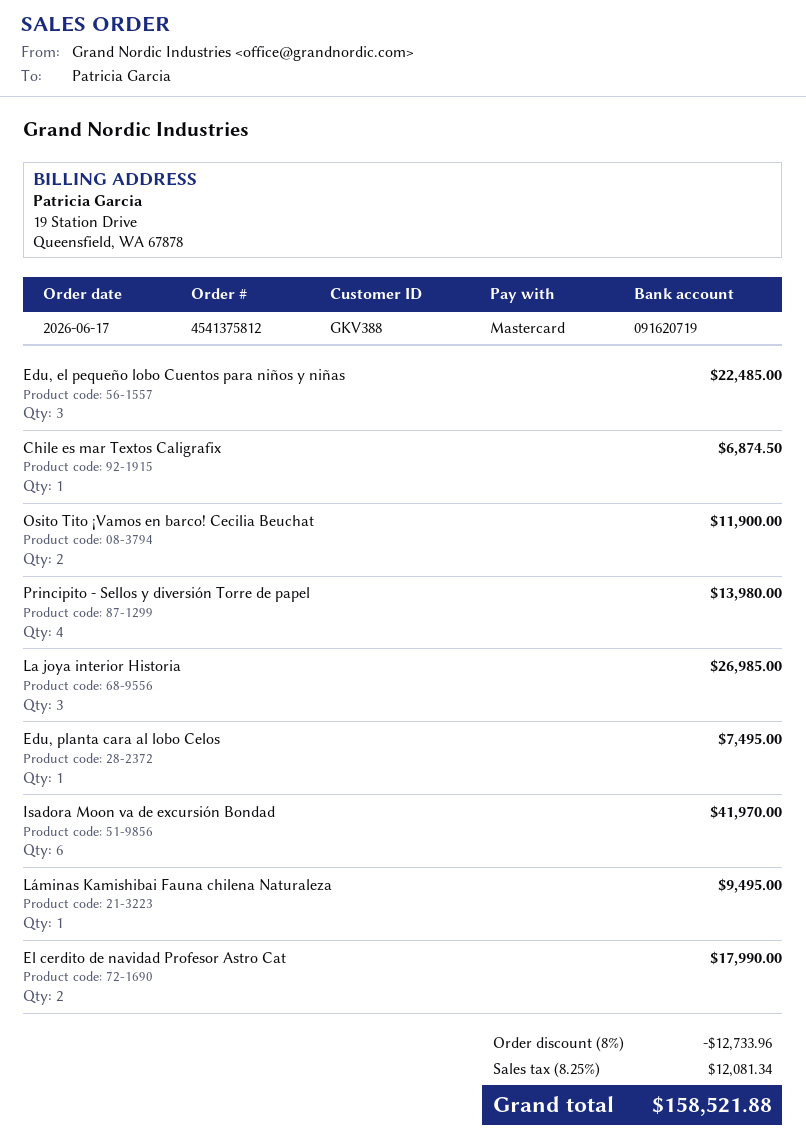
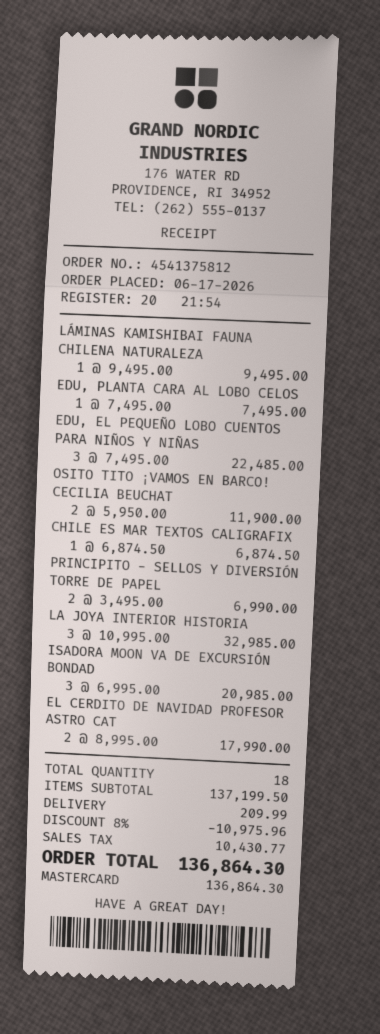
Principito - Sellos y diversión Torre de papel: 4 for 13980.00 -> 2 for 6990.00
La joya interior Historia: 3 for 26985.00 -> 3 for 32985.00
Isadora Moon va de excursión Bondad: 6 for 41970.00 -> 3 for 20985.00
discount: 8% = 12733.96 -> 8% = 10975.96
shipping: none -> 209.99
tax: 12081.34 -> 10430.77
total: 158521.88 -> 136864.30

